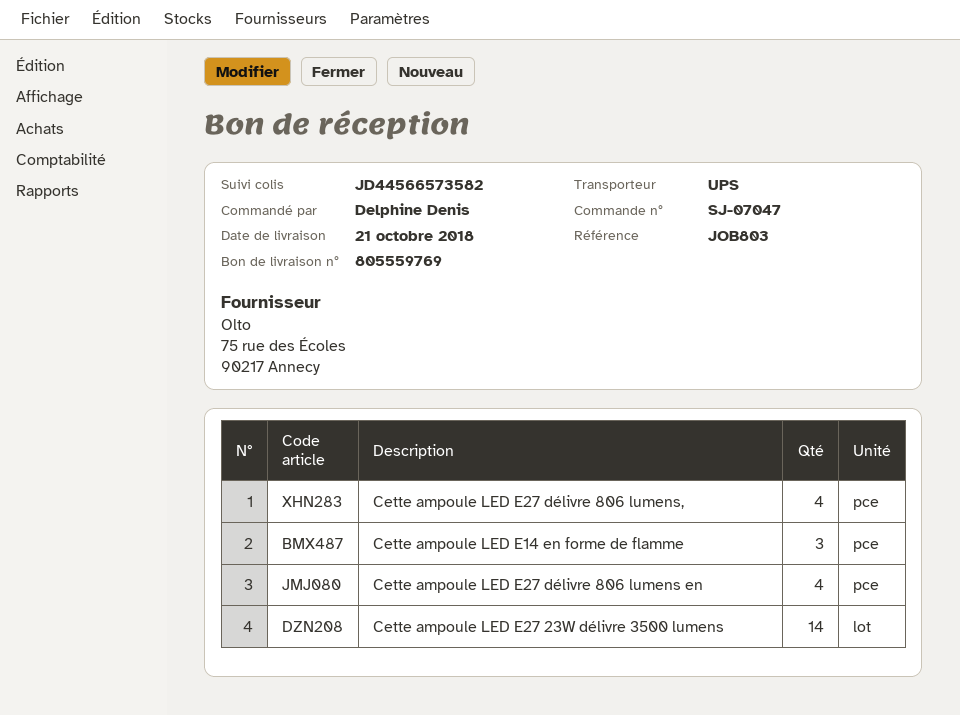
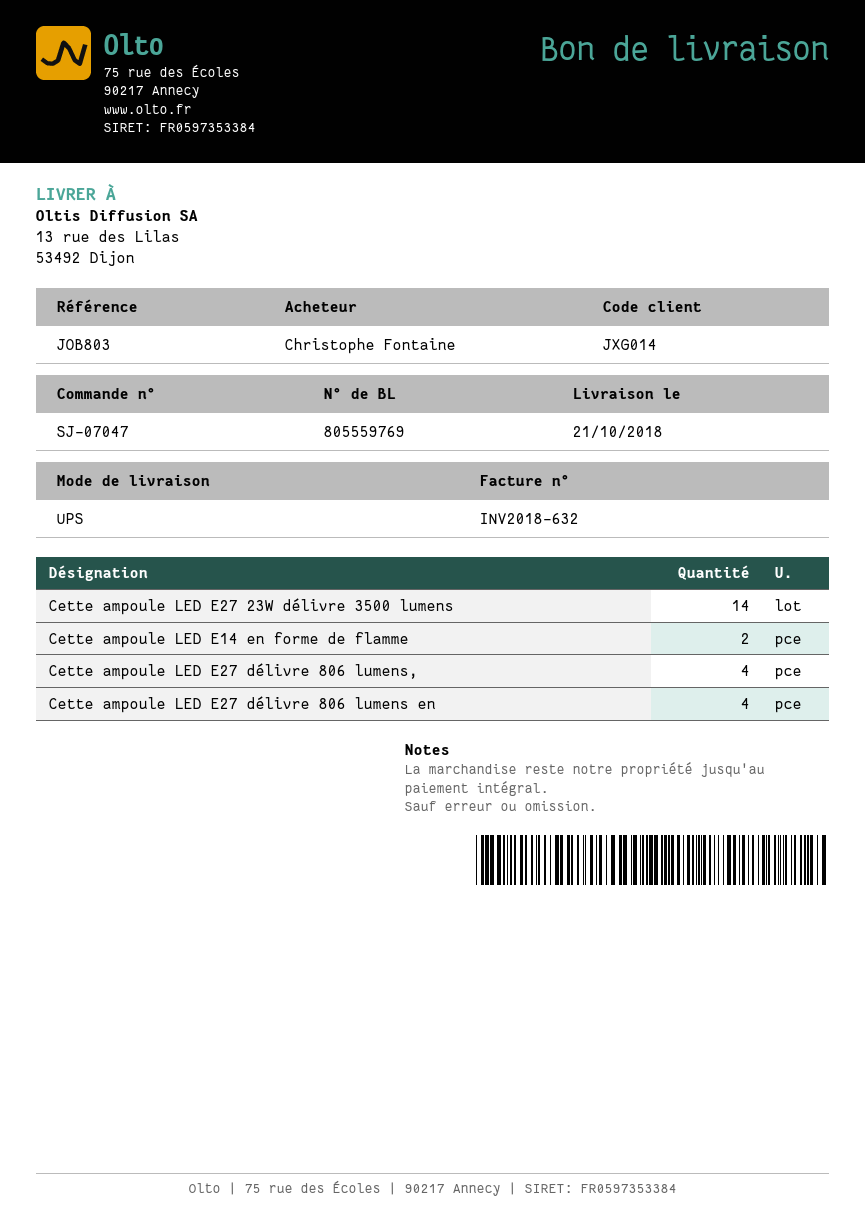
ordered by: Delphine Denis -> Christophe Fontaine
Cette ampoule LED E14 en forme de flamme: 3 -> 2

